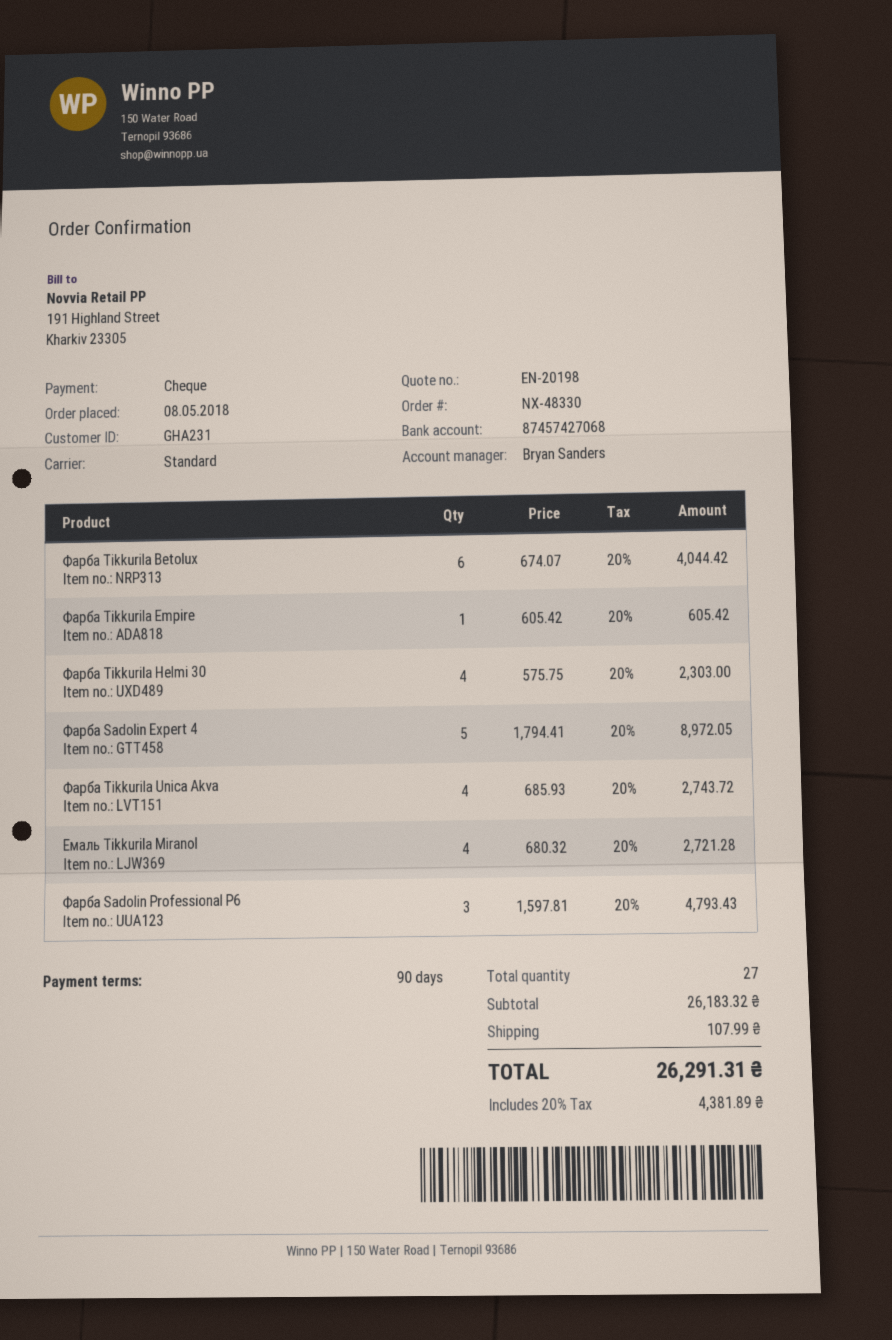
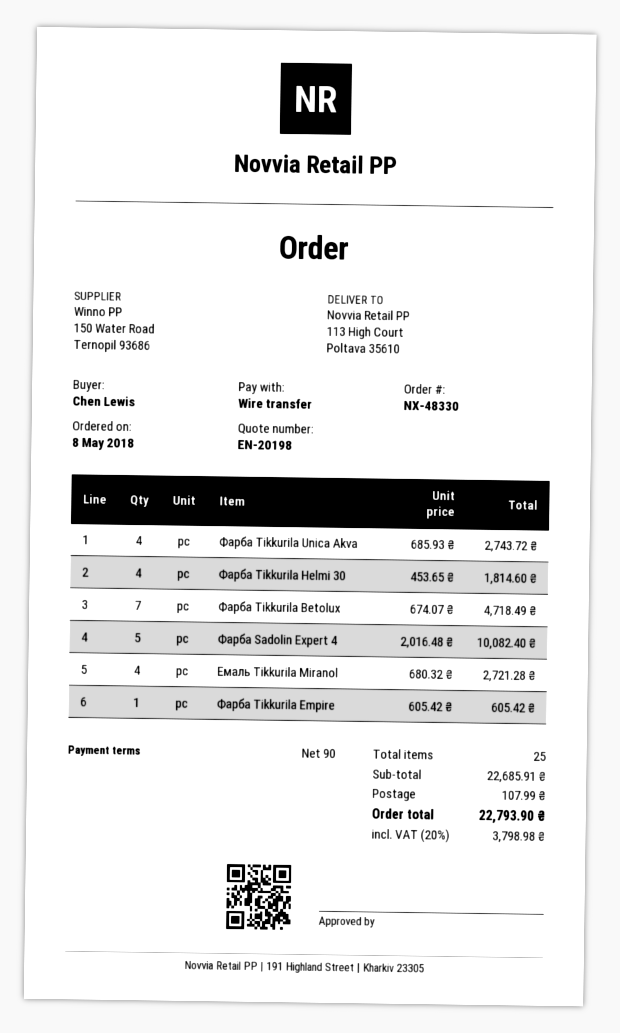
payment method: cheque -> bank transfer
Фарба Tikkurila Betolux: 6 x 674.07 = 4044.42 -> 7 x 674.07 = 4718.49
Фарба Tikkurila Helmi 30: 4 x 575.75 = 2303.00 -> 4 x 453.65 = 1814.60
Фарба Sadolin Expert 4: 5 x 1794.41 = 8972.05 -> 5 x 2016.48 = 10082.40
Фарба Sadolin Professional P6: 3 x 1597.81 = 4793.43 -> none
total quantity: 27 -> 25
subtotal: 26183.32 -> 22685.91
tax: 20% = 4381.89 -> 20% = 3798.98
total: 26291.31 -> 22793.90

